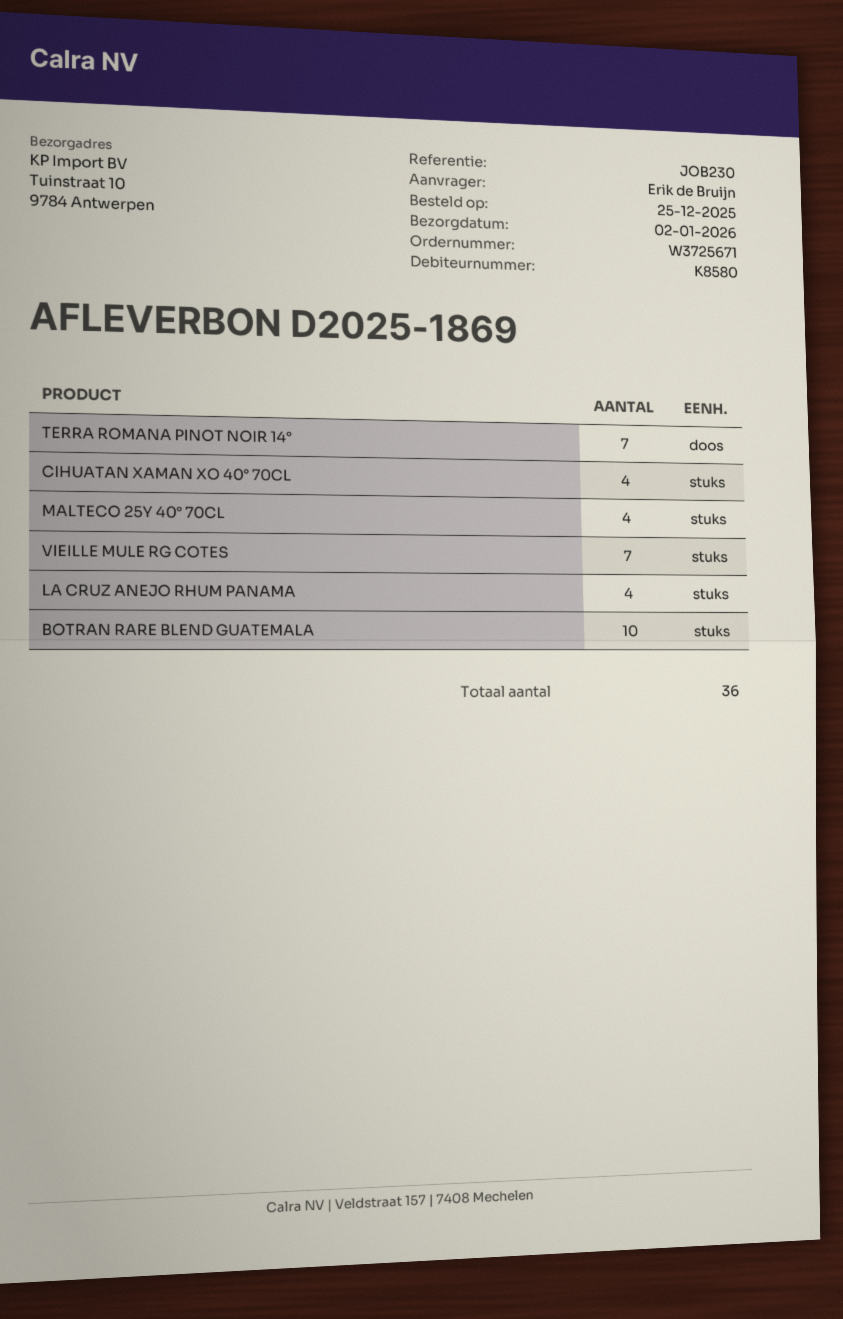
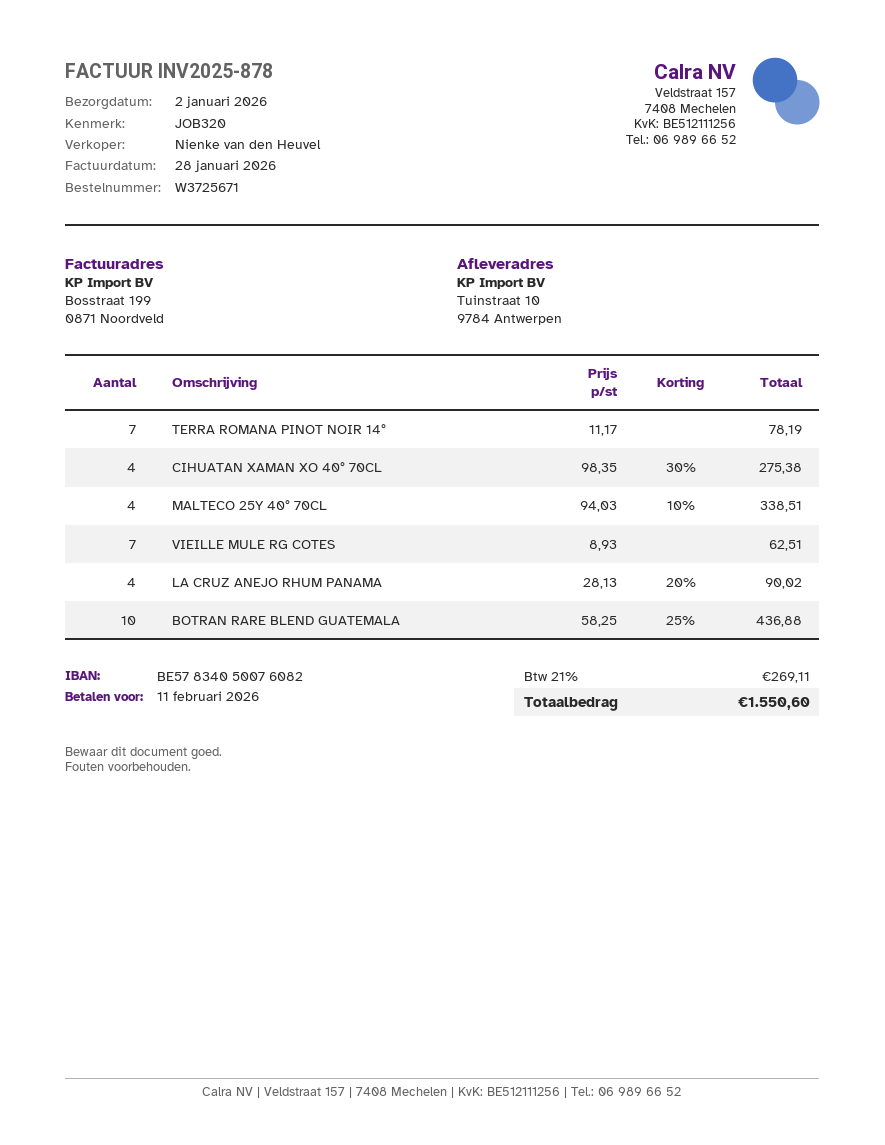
reference: JOB230 -> JOB320

